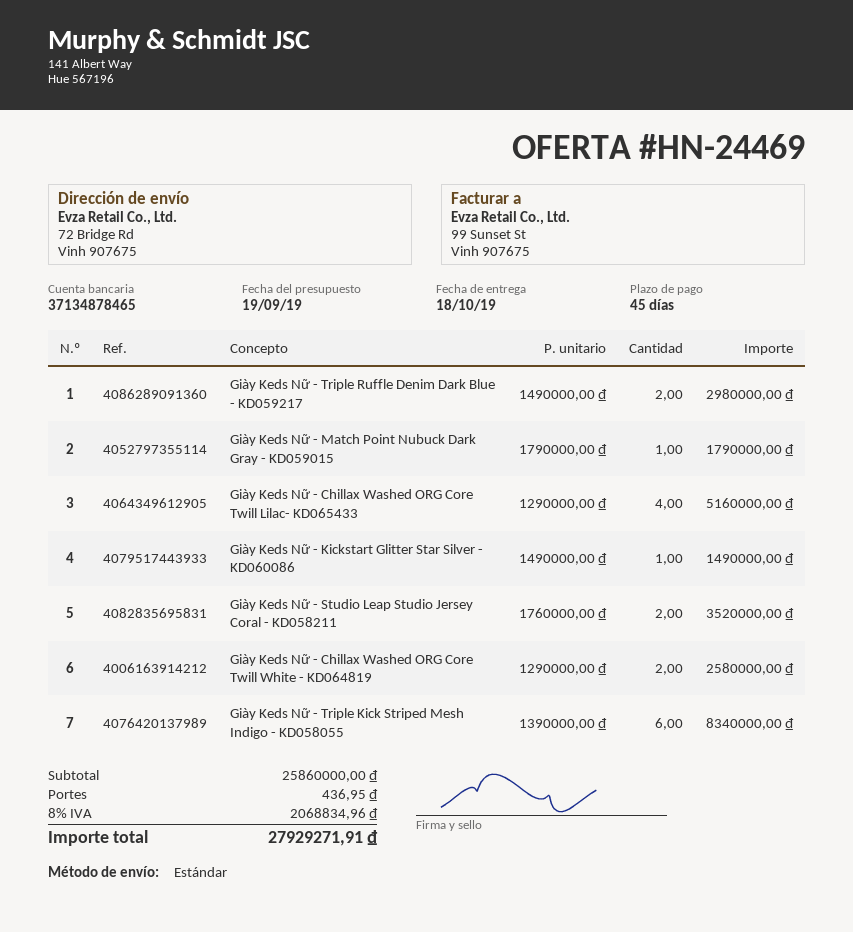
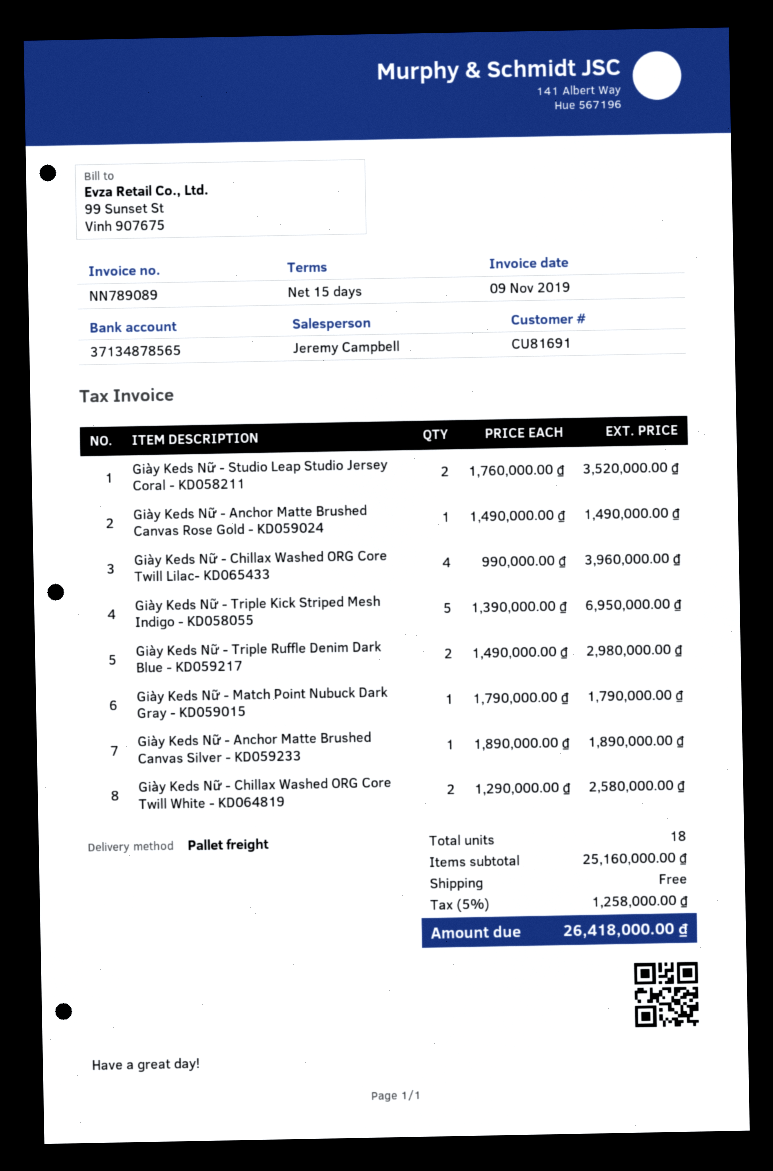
payment terms: 45 days -> 15 days
bank account: 37134878465 -> 37134878565
shipping method: standard -> pallet freight
Giày Keds Nữ - Chillax Washed ORG Core Twill Lilac- KD065433: 4 x 1290000.00 = 5160000.00 -> 4 x 990000.00 = 3960000.00
Giày Keds Nữ - Kickstart Glitter Star Silver - KD060086: 1 x 1490000.00 = 1490000.00 -> none
Giày Keds Nữ - Triple Kick Striped Mesh Indigo - KD058055: 6 x 1390000.00 = 8340000.00 -> 5 x 1390000.00 = 6950000.00
Giày Keds Nữ - Anchor Matte Brushed Canvas Rose Gold - KD059024: none -> 1 x 1490000.00 = 1490000.00
Giày Keds Nữ - Anchor Matte Brushed Canvas Silver - KD059233: none -> 1 x 1890000.00 = 1890000.00
subtotal: 25860000.00 -> 25160000.00
shipping: 436.95 -> 0.00
tax: 8% = 2068834.96 -> 5% = 1258000.00
total: 27929271.91 -> 26418000.00

